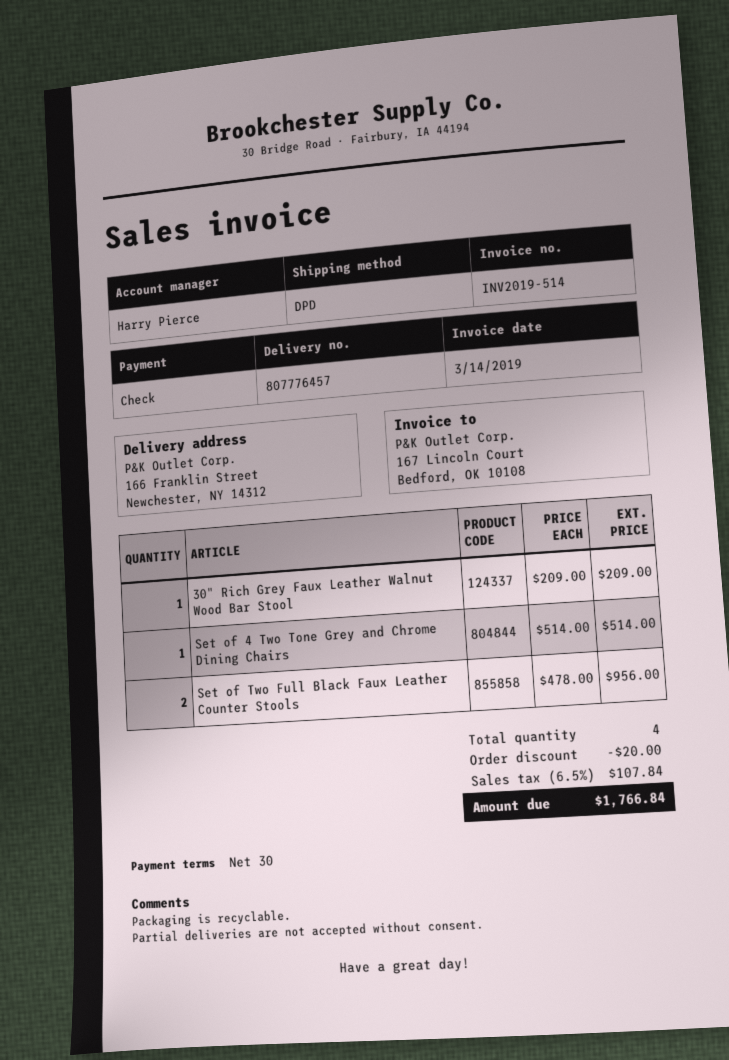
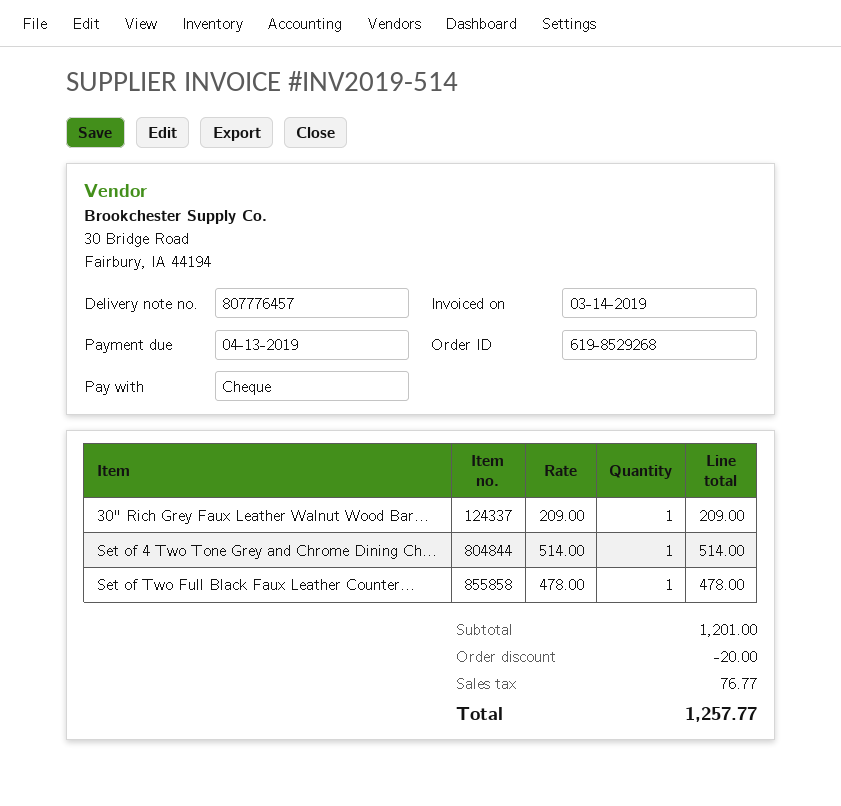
Set of Two Full Black Faux Leather Counter Stools: 2 x 478.00 = 956.00 -> 1 x 478.00 = 478.00
tax: 107.84 -> 76.77
total: 1766.84 -> 1257.77

